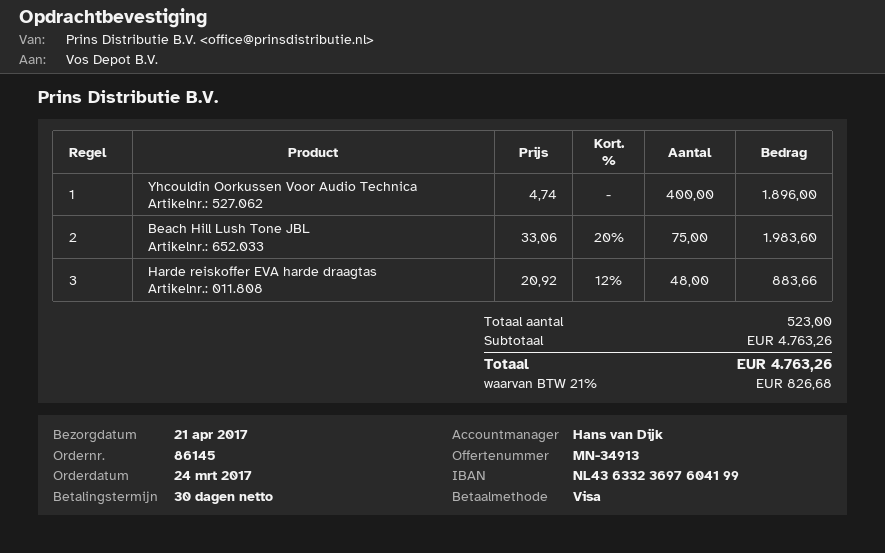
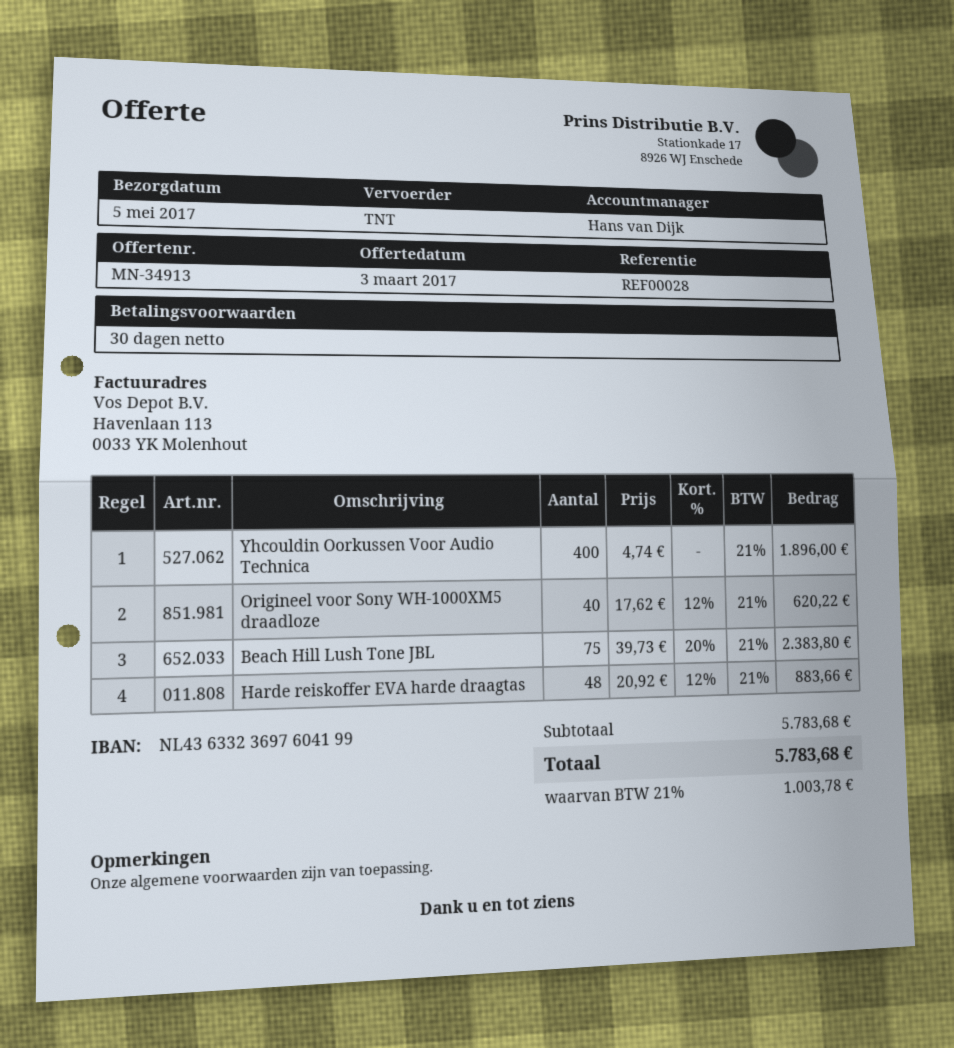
delivery date: 2017-04-21 -> 2017-05-05
Beach Hill Lush Tone JBL: 75 x 33.06 - 20% = 1983.60 -> 75 x 39.73 - 20% = 2383.80
Origineel voor Sony WH-1000XM5 draadloze: none -> 40 x 17.62 - 12% = 620.22
subtotal: 4763.26 -> 5783.68
tax: 21% = 826.68 -> 21% = 1003.78
total: 4763.26 -> 5783.68

